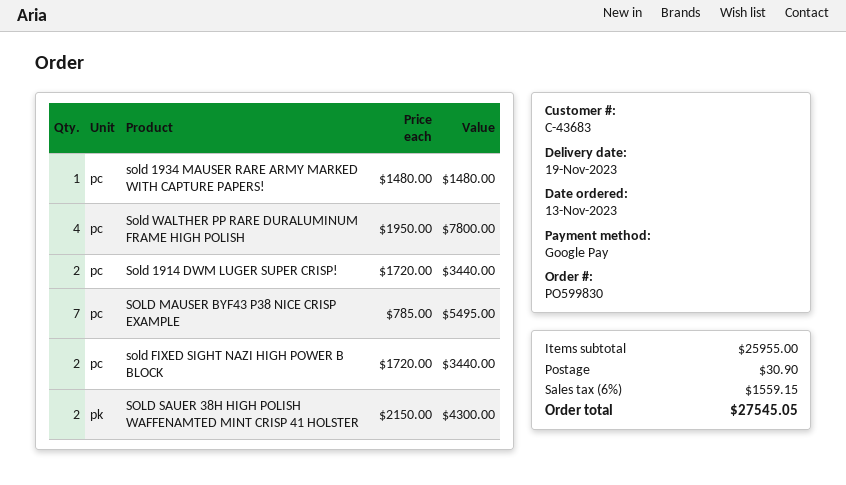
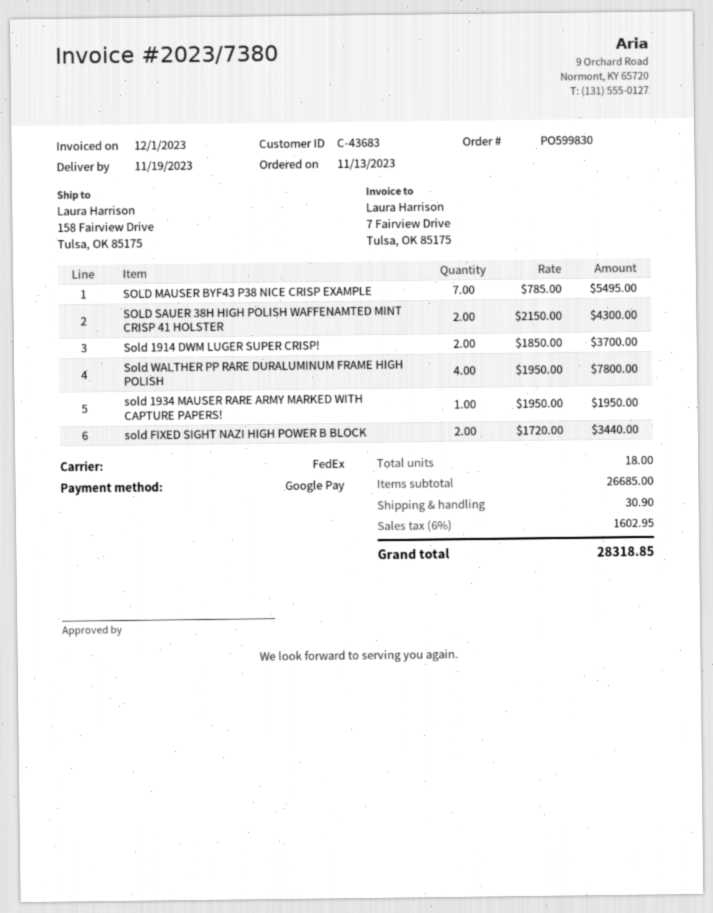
sold 1934 MAUSER RARE ARMY MARKED WITH CAPTURE PAPERS!: 1 x 1480.00 = 1480.00 -> 1 x 1950.00 = 1950.00
Sold 1914 DWM LUGER SUPER CRISP!: 2 x 1720.00 = 3440.00 -> 2 x 1850.00 = 3700.00
subtotal: 25955.00 -> 26685.00
tax: 6% = 1559.15 -> 6% = 1602.95
total: 27545.05 -> 28318.85

